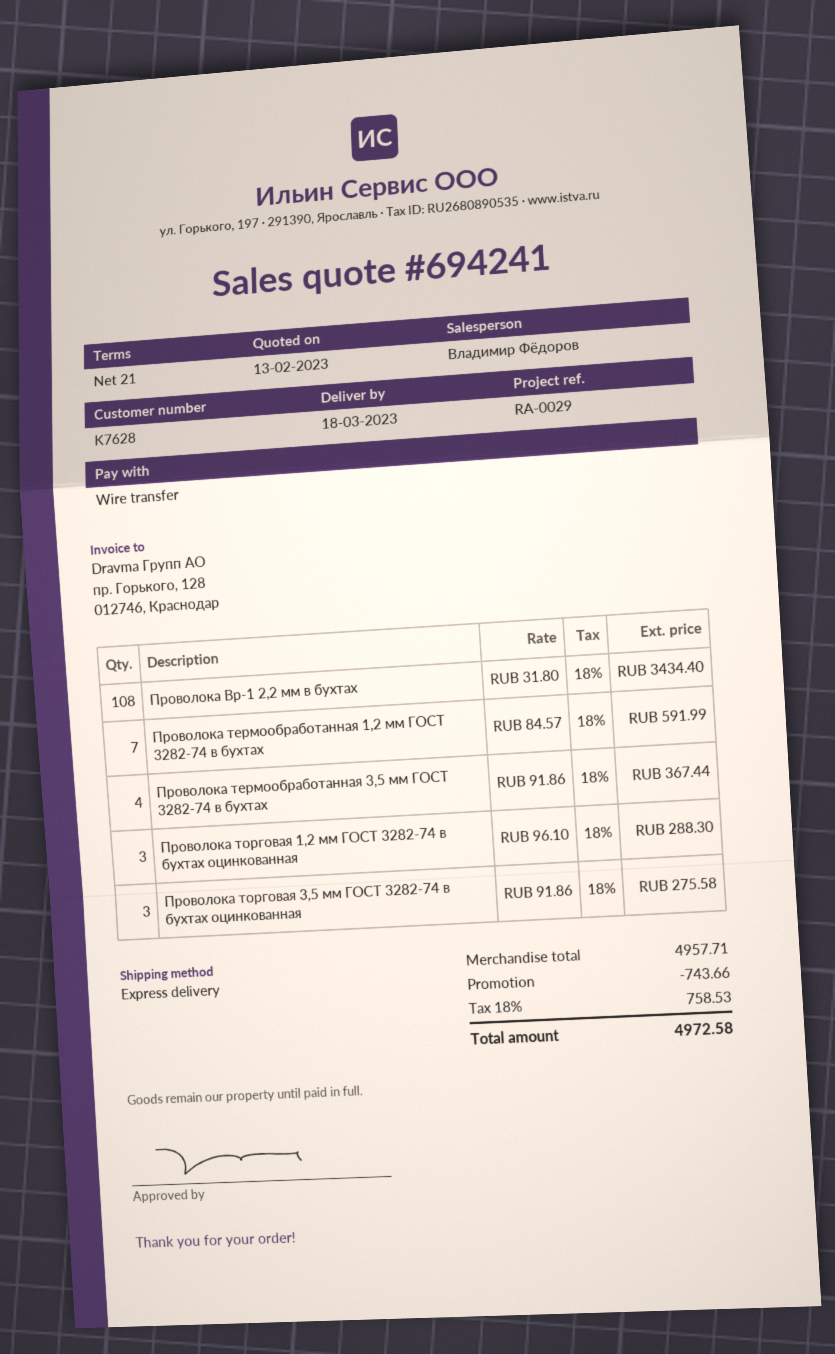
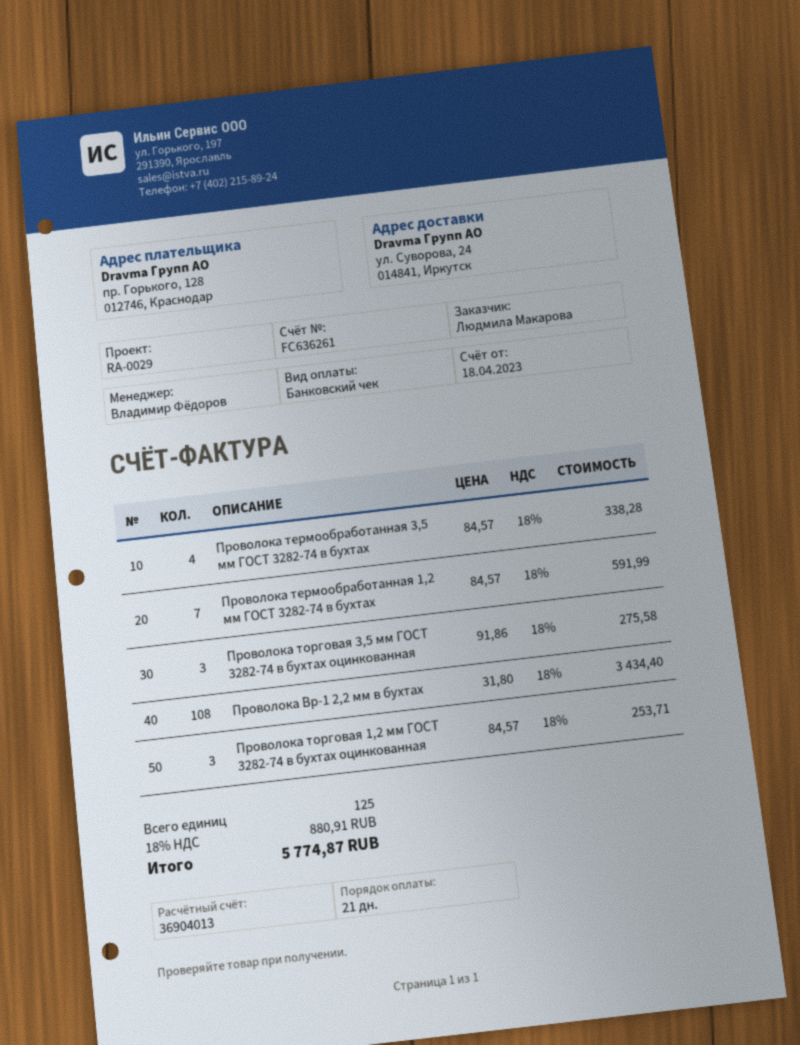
payment method: bank transfer -> cheque
Проволока термообработанная 3,5 мм ГОСТ 3282-74 в бухтах: 4 x 91.86 = 367.44 -> 4 x 84.57 = 338.28
Проволока торговая 1,2 мм ГОСТ 3282-74 в бухтах оцинкованная: 3 x 96.10 = 288.30 -> 3 x 84.57 = 253.71
discount: 743.66 -> none
tax: 18% = 758.53 -> 18% = 880.91
total: 4972.58 -> 5774.87

